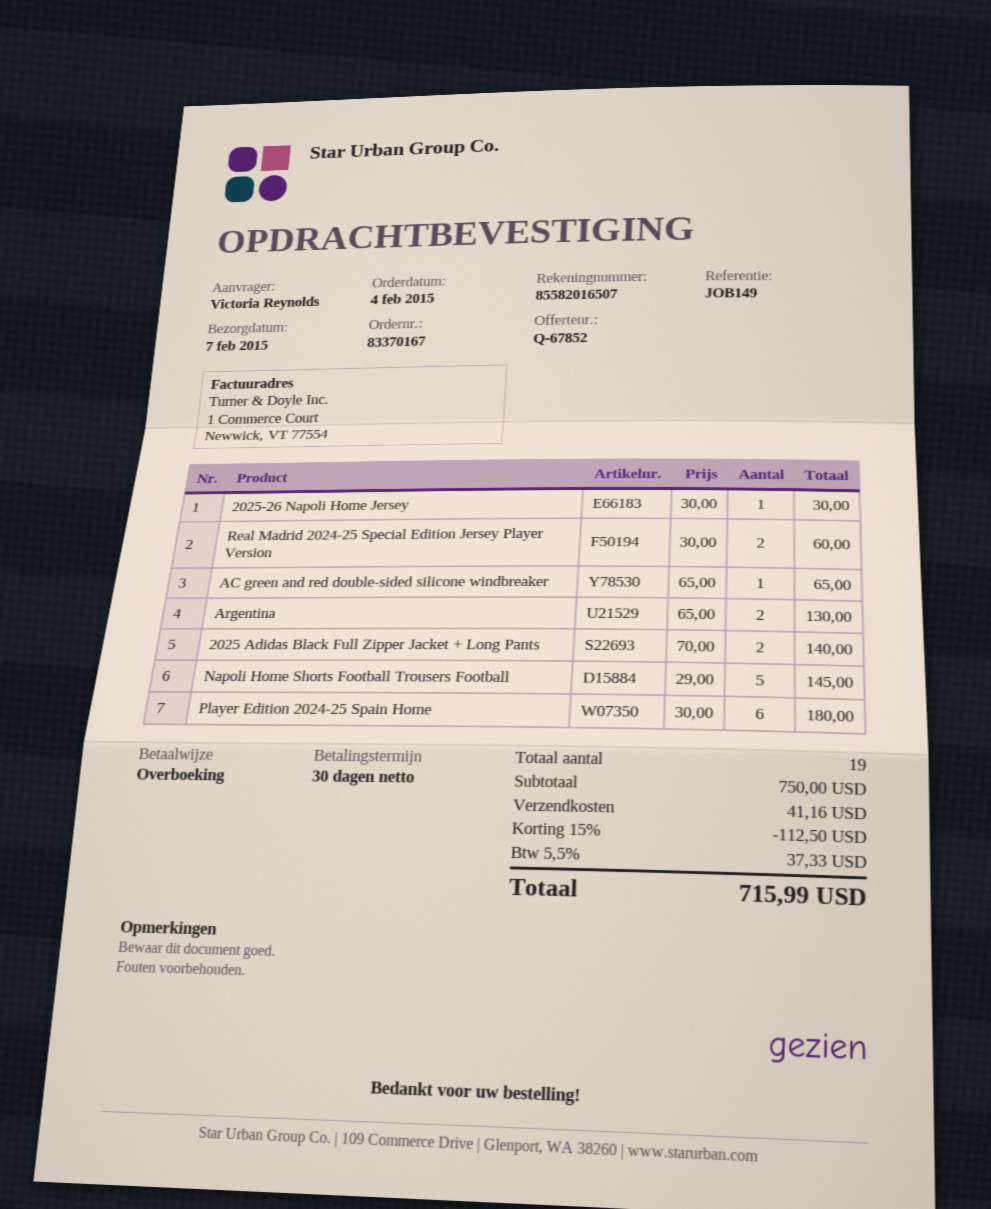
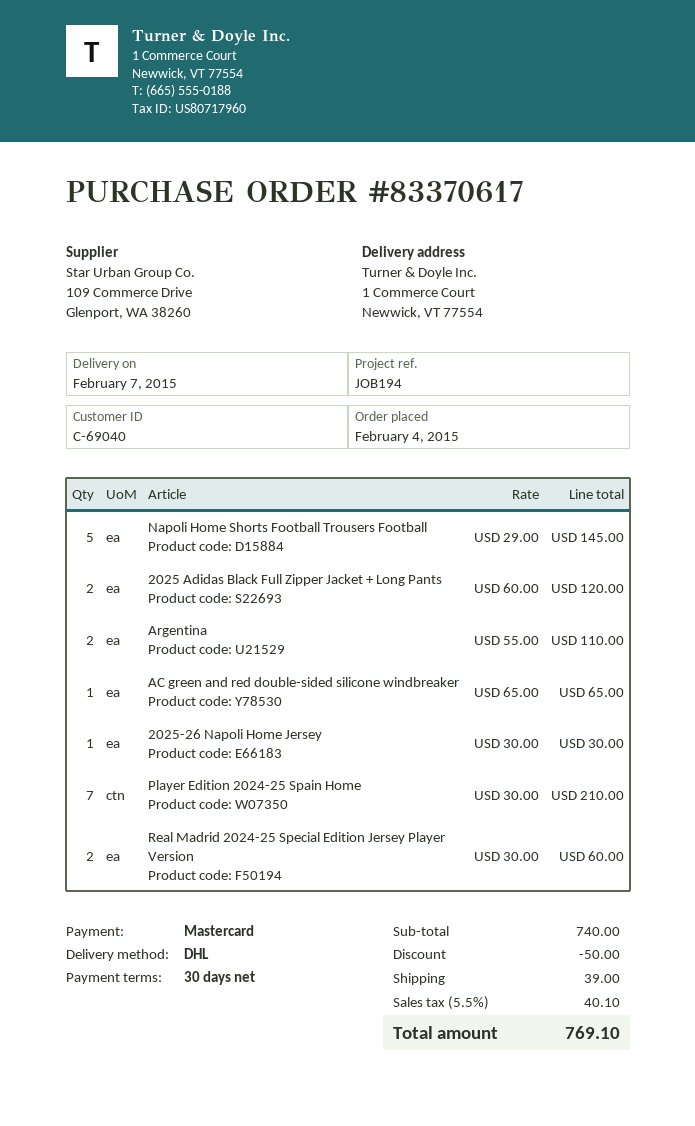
order number: 83370167 -> 83370617
reference: JOB149 -> JOB194
payment method: bank transfer -> Mastercard
Argentina: 2 x 65.00 = 130.00 -> 2 x 55.00 = 110.00
2025 Adidas Black Full Zipper Jacket + Long Pants: 2 x 70.00 = 140.00 -> 2 x 60.00 = 120.00
Player Edition 2024-25 Spain Home: 6 x 30.00 = 180.00 -> 7 x 30.00 = 210.00
subtotal: 750.00 -> 740.00
discount: 112.50 -> 50.00
shipping: 41.16 -> 39.00
tax: 5.5% = 37.33 -> 5.5% = 40.10
total: 715.99 -> 769.10

